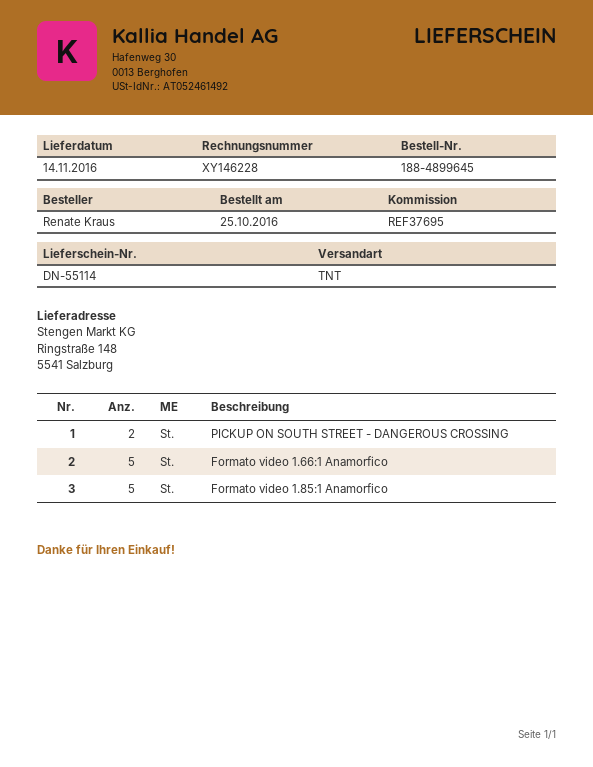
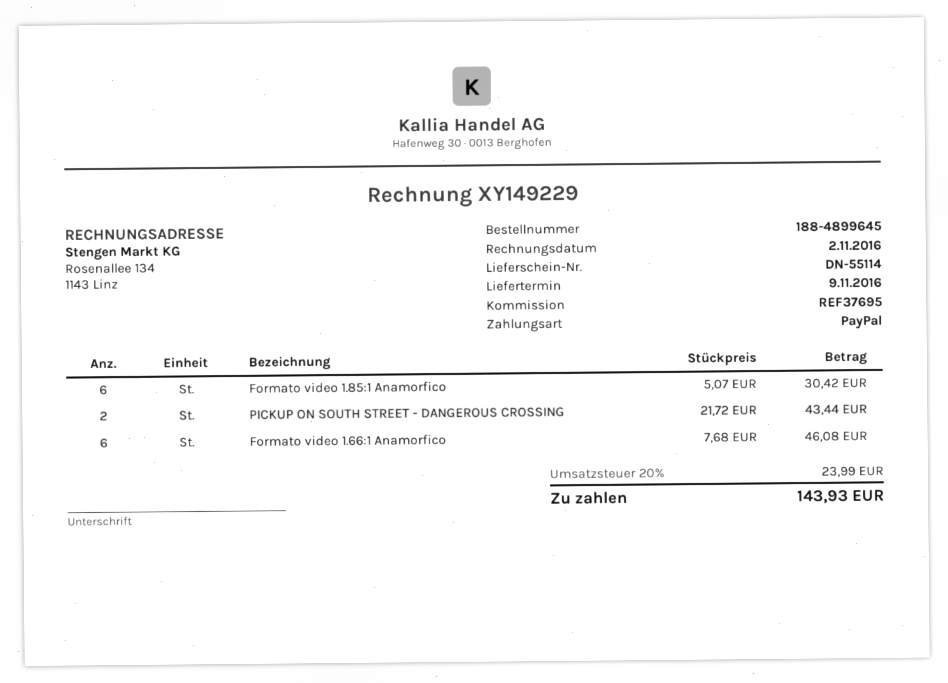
delivery date: 2016-11-14 -> 2016-11-09
invoice number: XY146228 -> XY149229
Formato video 1.66:1 Anamorfico: 5 -> 6
Formato video 1.85:1 Anamorfico: 5 -> 6

